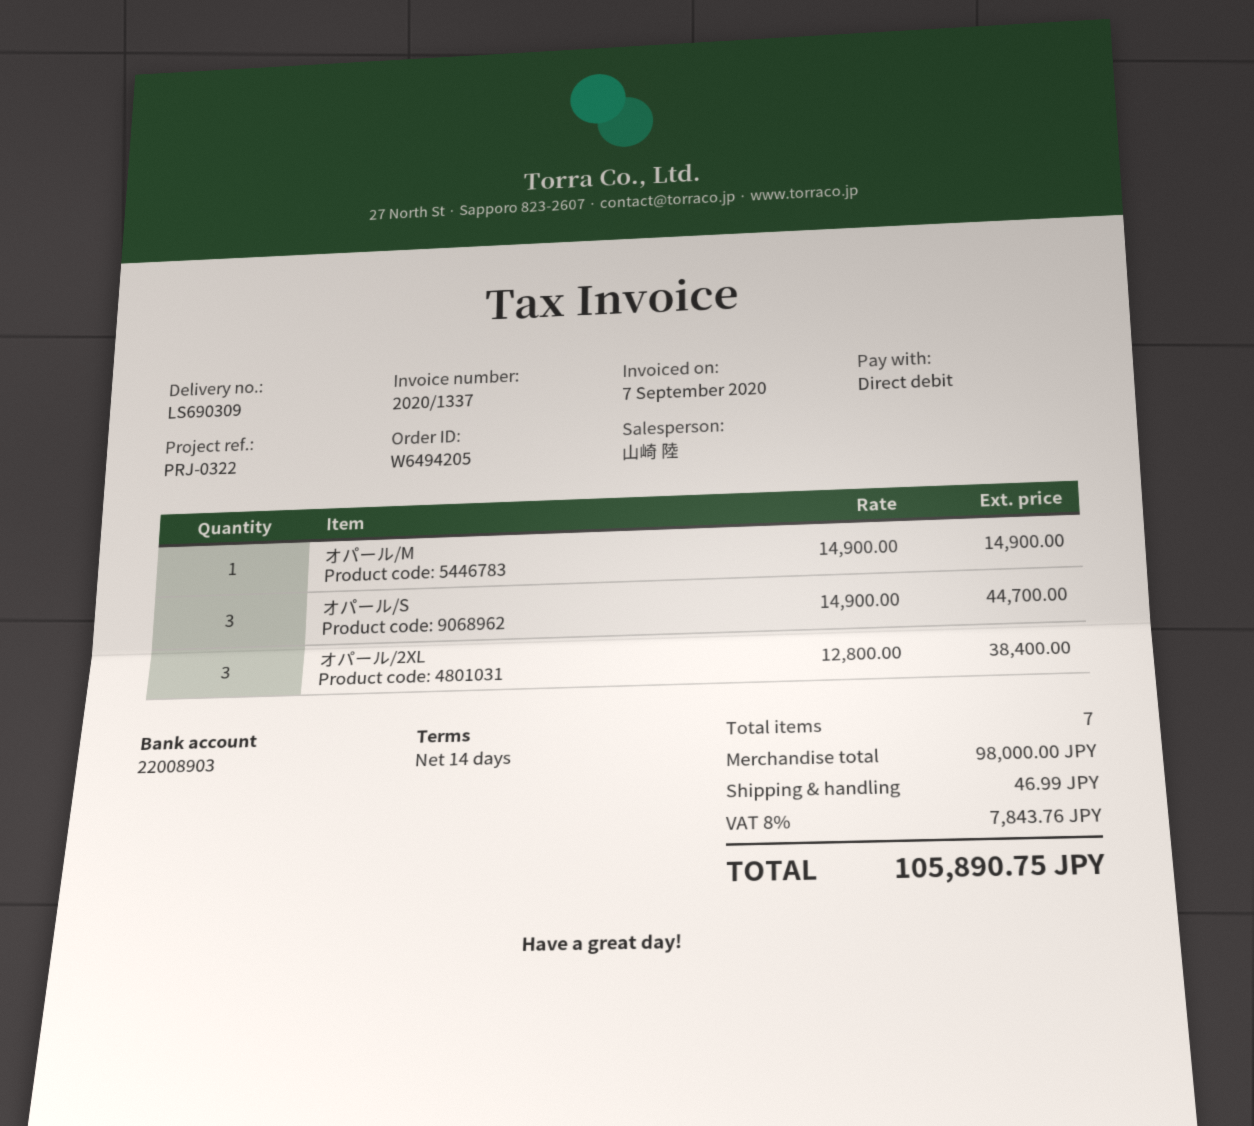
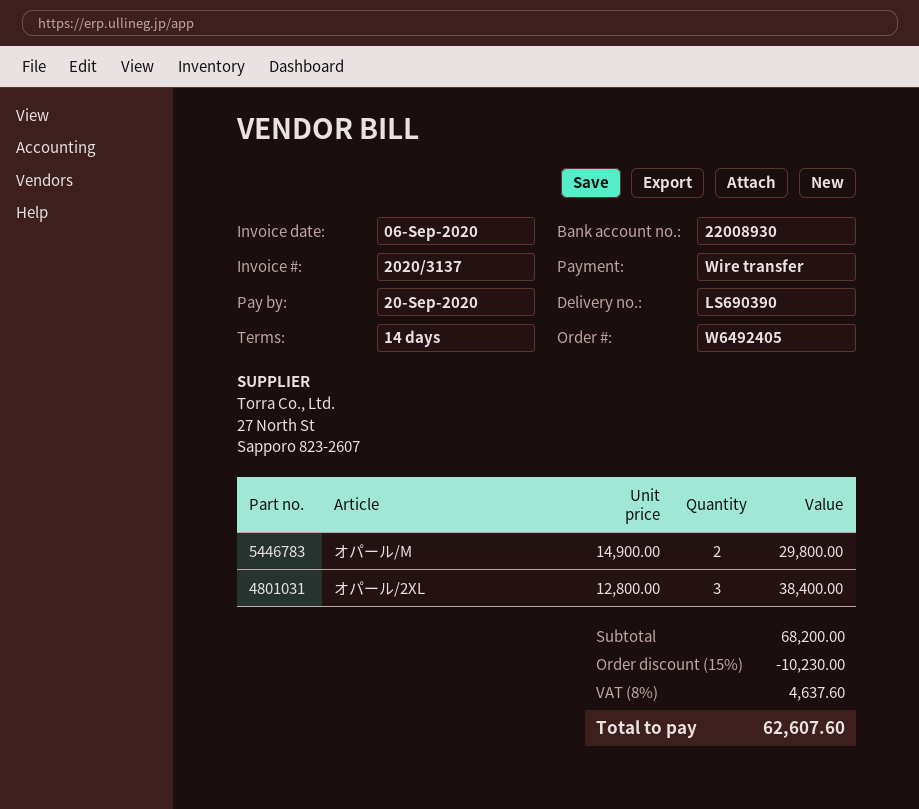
order number: W6494205 -> W6492405
delivery note number: LS690309 -> LS690390
invoice number: 2020/1337 -> 2020/3137
invoice date: 2020-09-07 -> 2020-09-06
payment method: direct debit -> bank transfer
bank account: 22008903 -> 22008930
オパール/M: 1 x 14900.00 = 14900.00 -> 2 x 14900.00 = 29800.00
オパール/S: 3 x 14900.00 = 44700.00 -> none
subtotal: 98000.00 -> 68200.00
discount: none -> 15% = 10230.00
shipping: 46.99 -> none
tax: 8% = 7843.76 -> 8% = 4637.60
total: 105890.75 -> 62607.60

